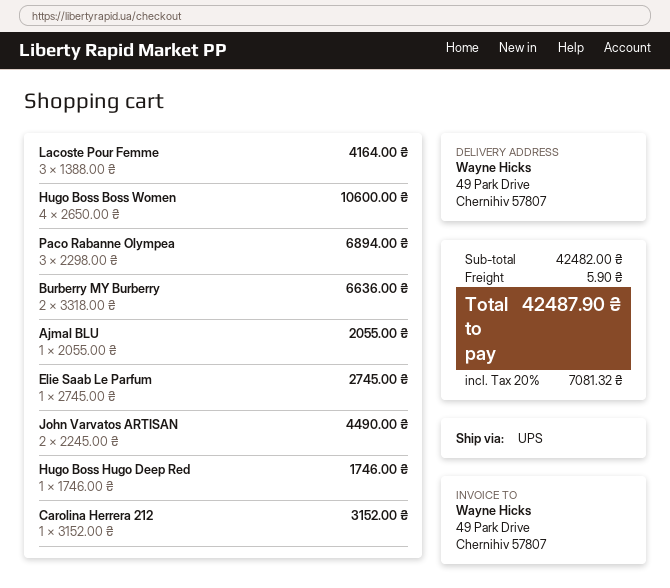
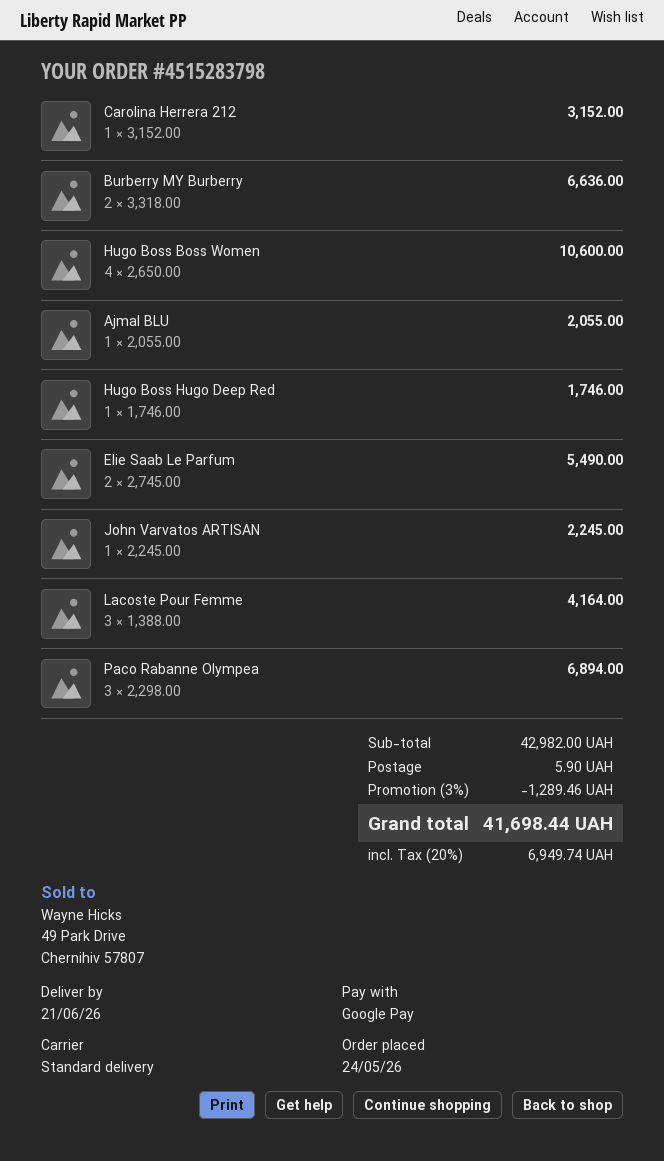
shipping method: UPS -> standard
Elie Saab Le Parfum: 1 x 2745.00 = 2745.00 -> 2 x 2745.00 = 5490.00
John Varvatos ARTISAN: 2 x 2245.00 = 4490.00 -> 1 x 2245.00 = 2245.00
subtotal: 42482.00 -> 42982.00
discount: none -> 3% = 1289.46
tax: 20% = 7081.32 -> 20% = 6949.74
total: 42487.90 -> 41698.44

